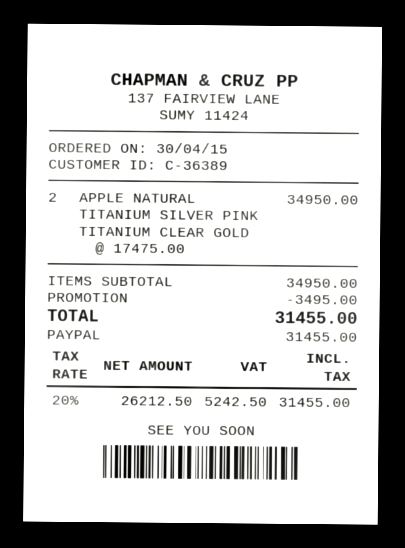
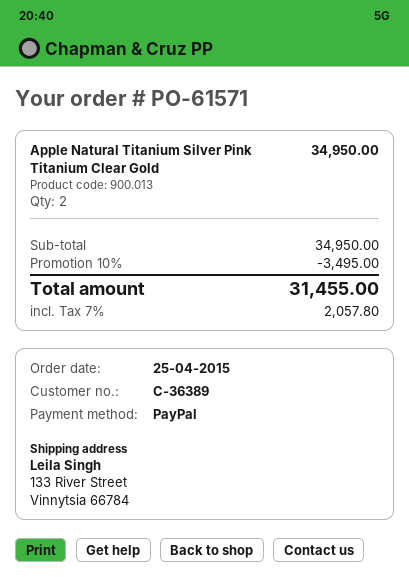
order date: 2015-04-30 -> 2015-04-25
tax: 20% = 5242.50 -> 7% = 2057.80

